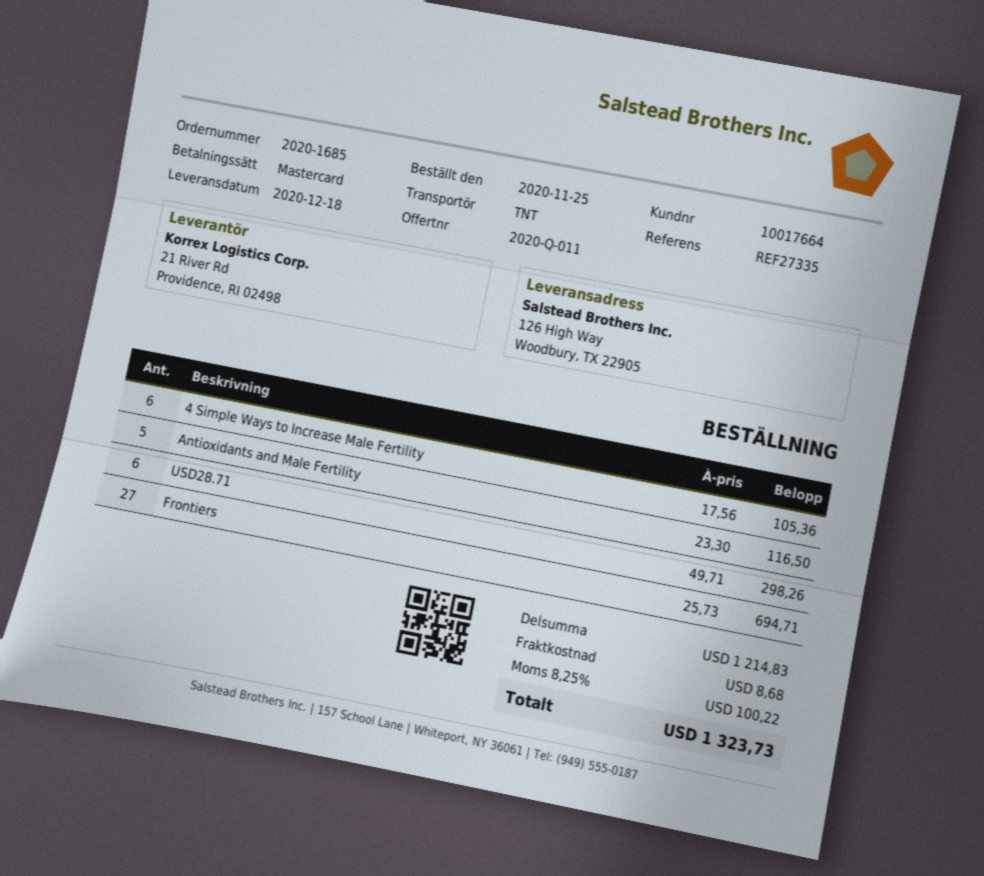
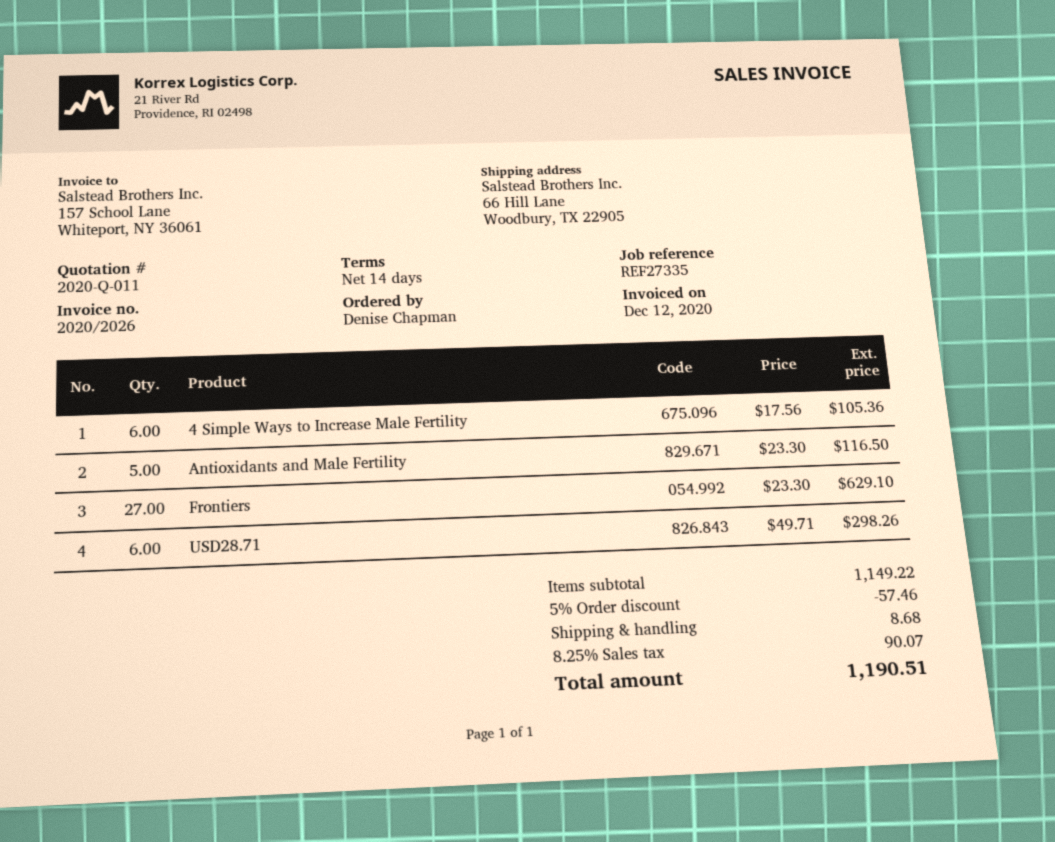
ship to: 126 High Way, Woodbury, TX 22905 -> 66 Hill Lane, Woodbury, TX 22905
Frontiers: 27 x 25.73 = 694.71 -> 27 x 23.30 = 629.10
subtotal: 1214.83 -> 1149.22
discount: none -> 5% = 57.46
tax: 8.25% = 100.22 -> 8.25% = 90.07
total: 1323.73 -> 1190.51

